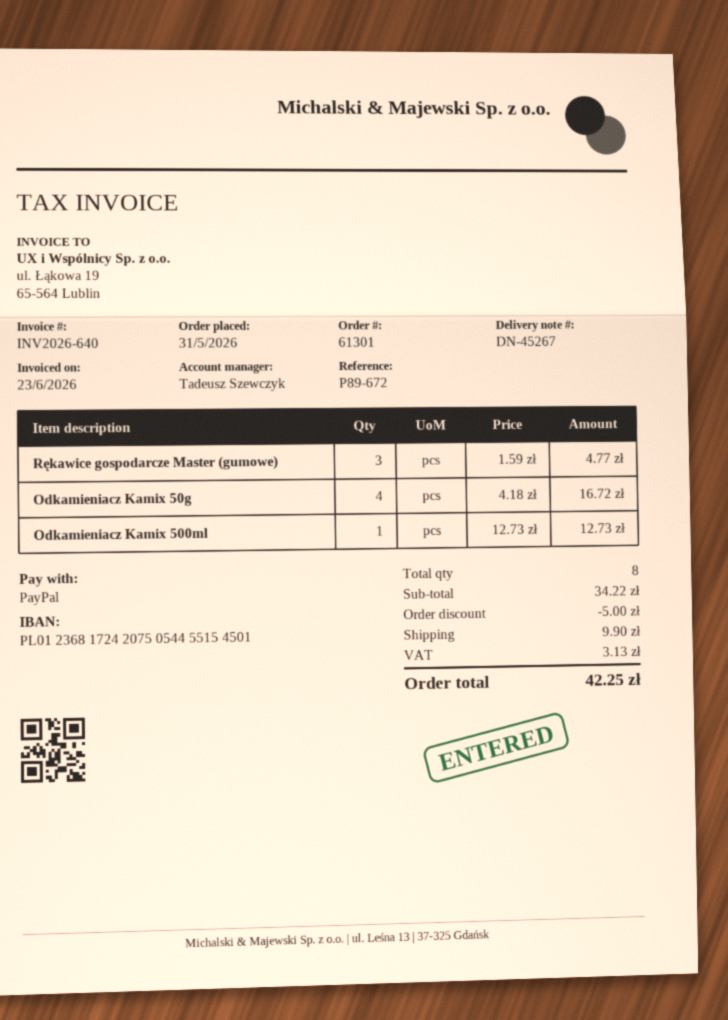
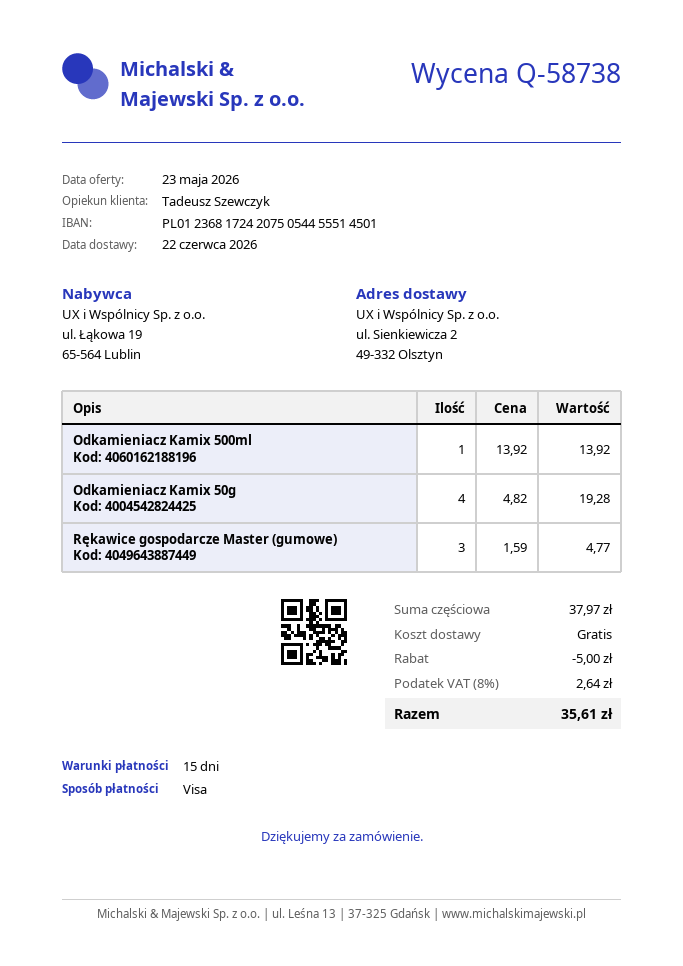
payment method: PayPal -> Visa
bank account: PL01236817242075054455154501 -> PL01236817242075054455514501
Odkamieniacz Kamix 50g: 4 x 4.18 = 16.72 -> 4 x 4.82 = 19.28
Odkamieniacz Kamix 500ml: 1 x 12.73 = 12.73 -> 1 x 13.92 = 13.92
subtotal: 34.22 -> 37.97
shipping: 9.90 -> 0.00
tax: 3.13 -> 2.64
total: 42.25 -> 35.61

